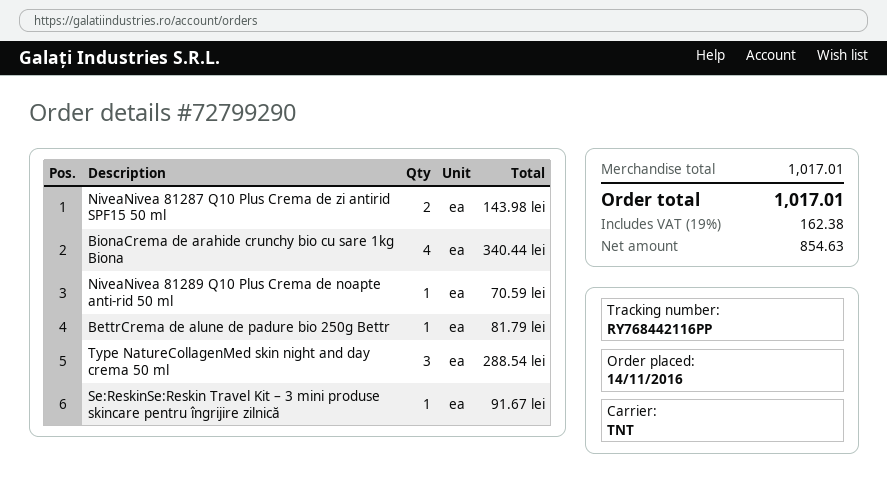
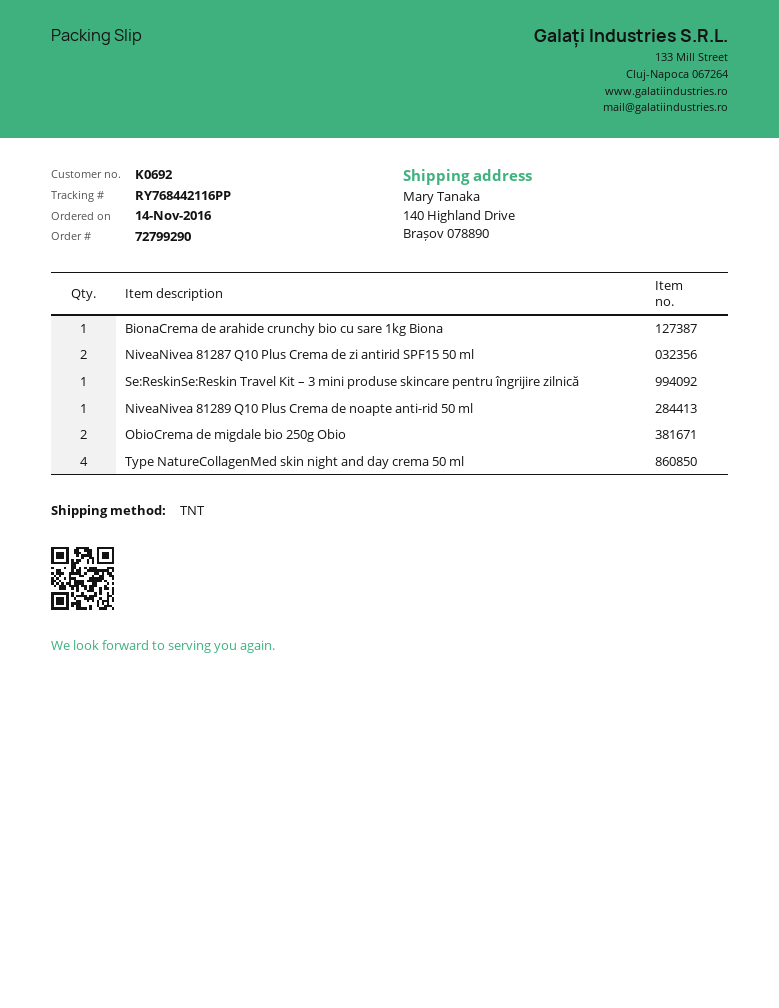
BionaCrema de arahide crunchy bio cu sare 1kg Biona: 4 -> 1
BettrCrema de alune de padure bio 250g Bettr: 1 -> none
Type NatureCollagenMed skin night and day crema 50 ml: 3 -> 4
ObioCrema de migdale bio 250g Obio: none -> 2

